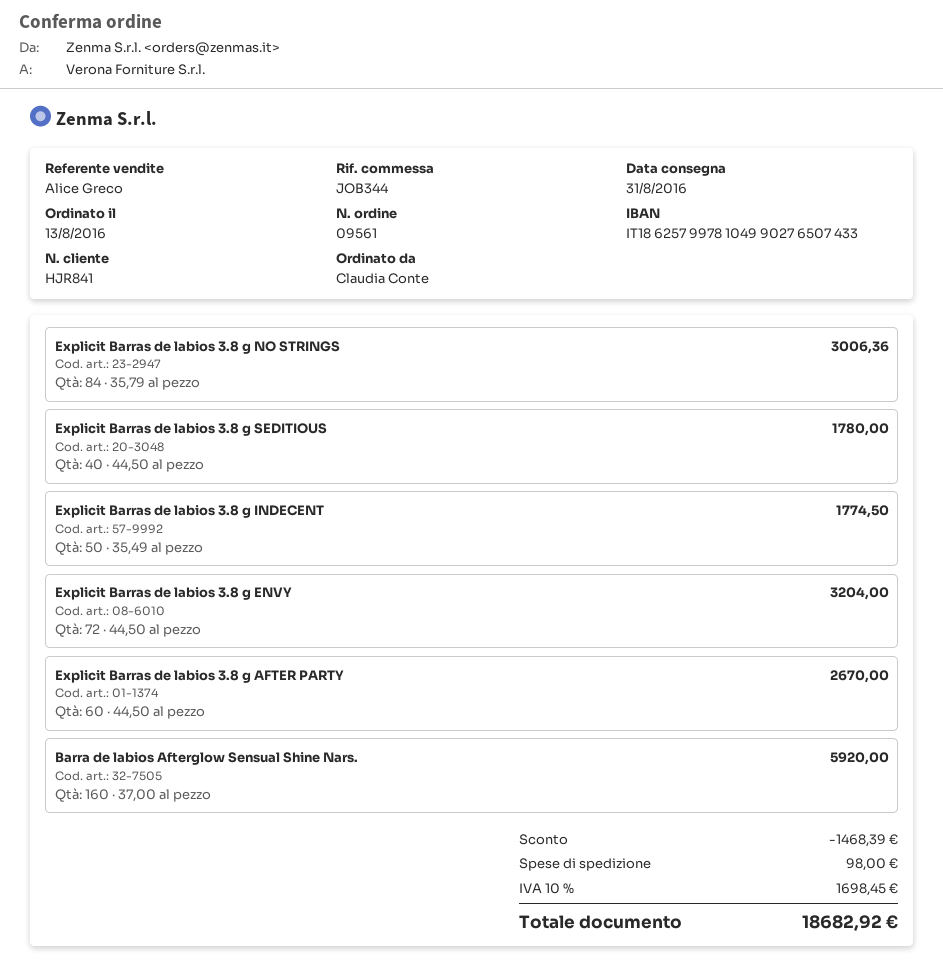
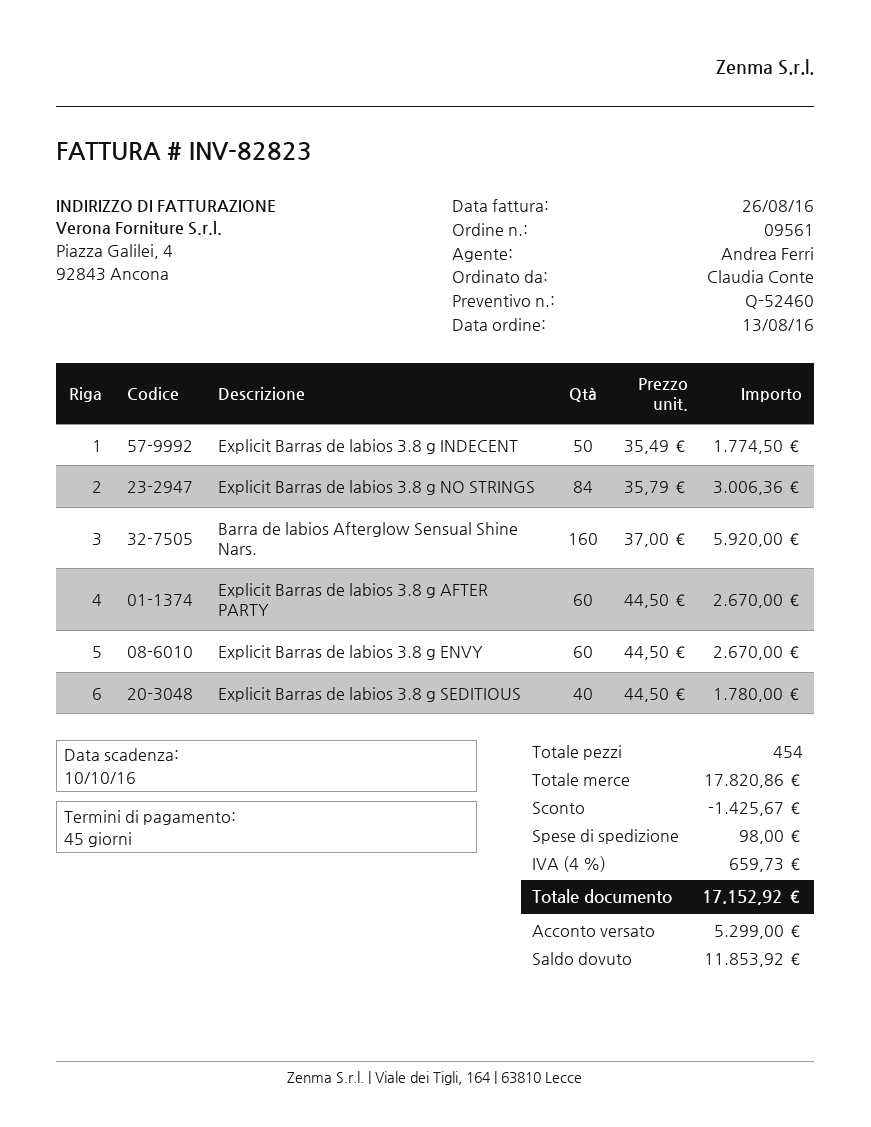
sales rep: Alice Greco -> Andrea Ferri
Explicit Barras de labios 3.8 g ENVY: 72 x 44.50 = 3204.00 -> 60 x 44.50 = 2670.00
discount: 1468.39 -> 1425.67
tax: 10% = 1698.45 -> 4% = 659.73
total: 18682.92 -> 17152.92

